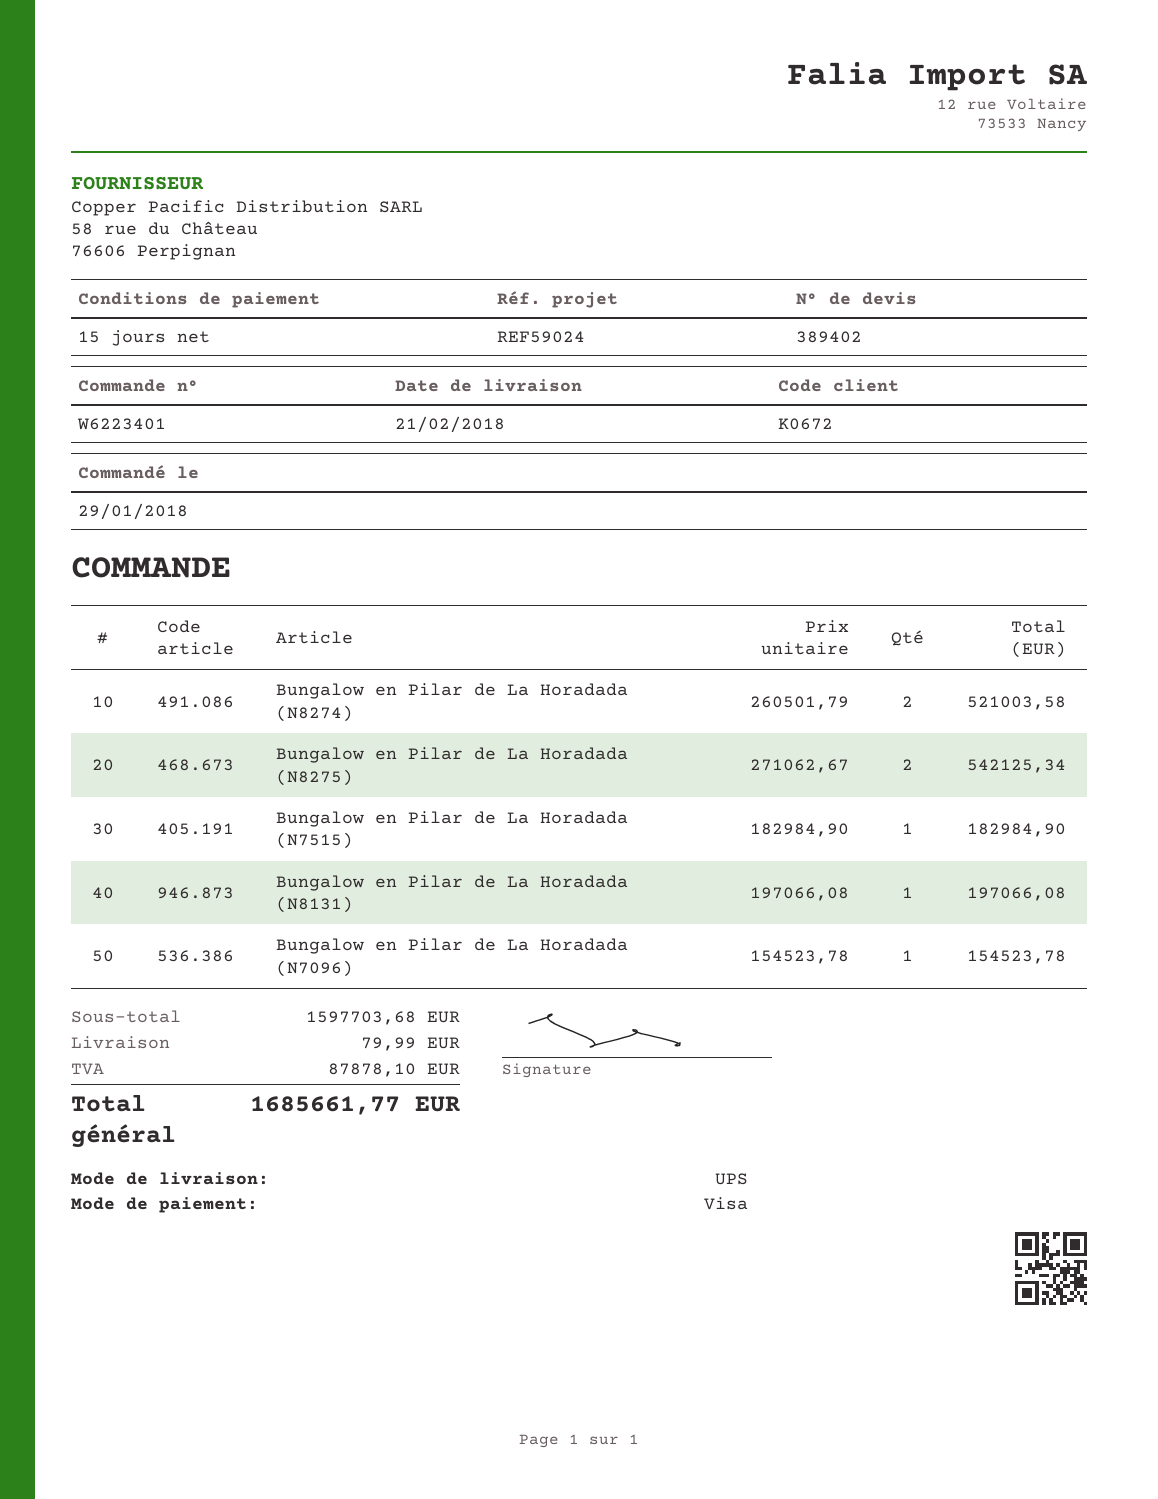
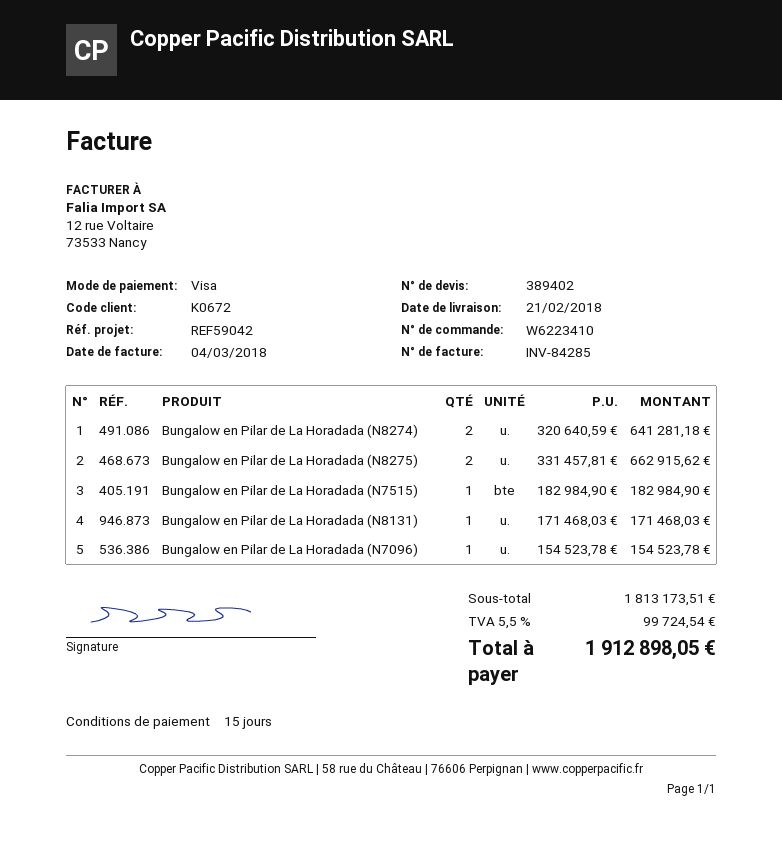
order number: W6223401 -> W6223410
reference: REF59024 -> REF59042
Bungalow en Pilar de La Horadada (N8274): 2 x 260501.79 = 521003.58 -> 2 x 320640.59 = 641281.18
Bungalow en Pilar de La Horadada (N8275): 2 x 271062.67 = 542125.34 -> 2 x 331457.81 = 662915.62
Bungalow en Pilar de La Horadada (N8131): 1 x 197066.08 = 197066.08 -> 1 x 171468.03 = 171468.03
subtotal: 1597703.68 -> 1813173.51
shipping: 79.99 -> none
tax: 87878.10 -> 99724.54
total: 1685661.77 -> 1912898.05

